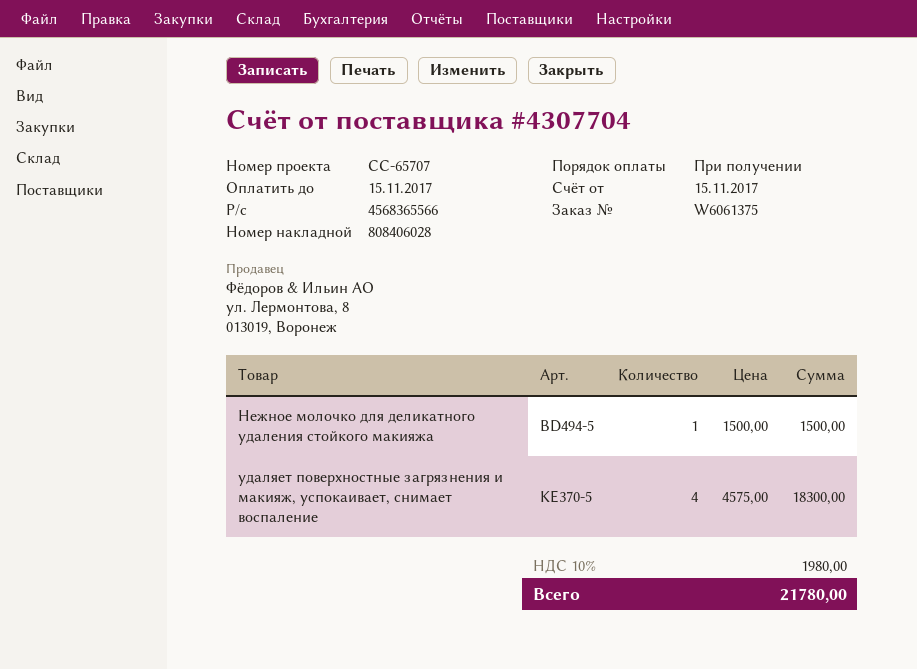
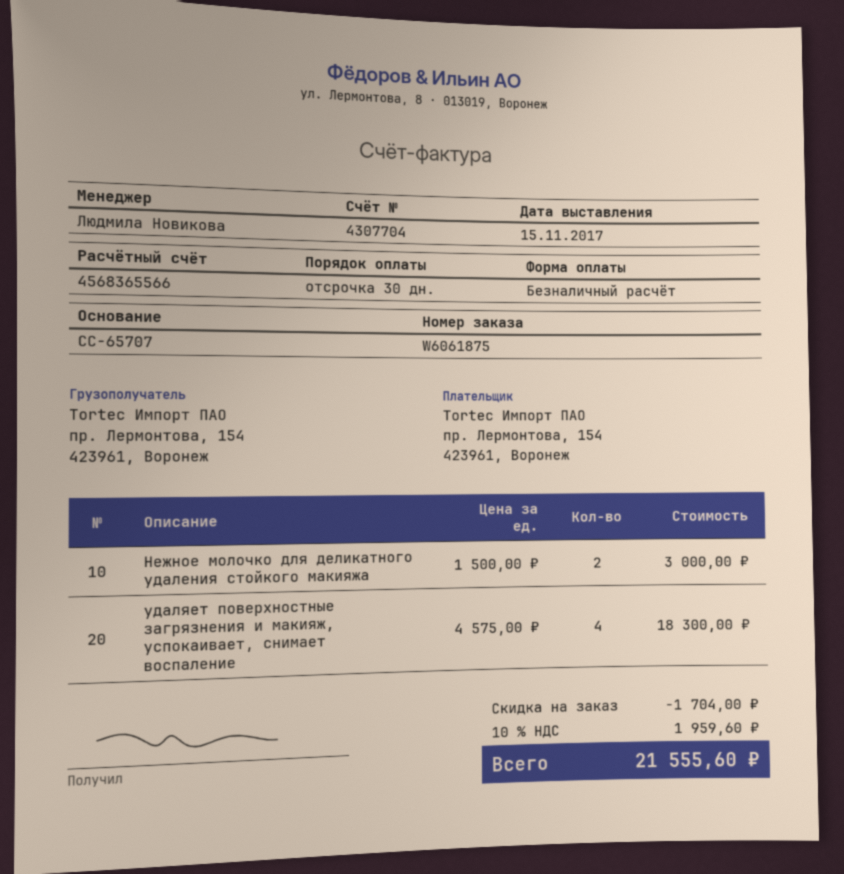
order number: W6061375 -> W6061875
payment terms: on receipt -> 30 days
Нежное молочко для деликатного удаления стойкого макияжа: 1 x 1500.00 = 1500.00 -> 2 x 1500.00 = 3000.00
discount: none -> 1704.00
tax: 10% = 1980.00 -> 10% = 1959.60
total: 21780.00 -> 21555.60

